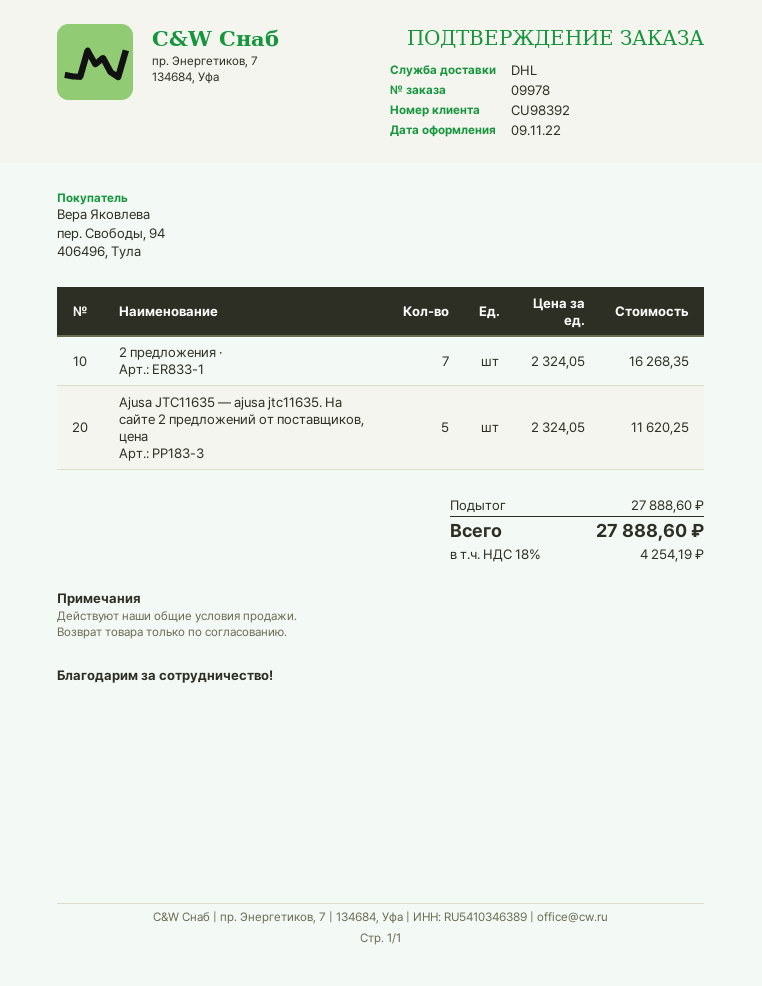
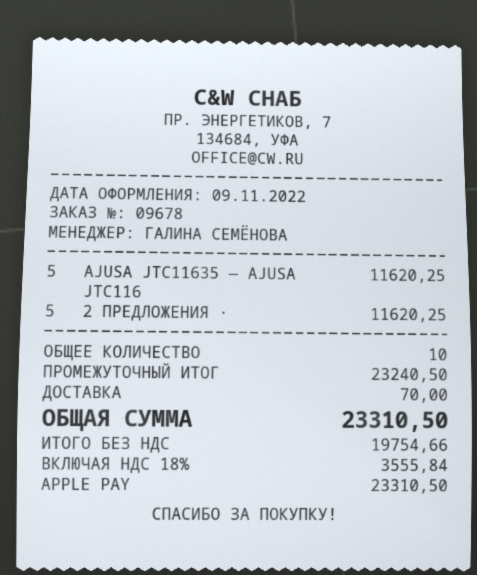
order number: 09978 -> 09678
2 предложения ·: 7 for 16268.35 -> 5 for 11620.25
subtotal: 27888.60 -> 23240.50
shipping: none -> 70.00
tax: 18% = 4254.19 -> 18% = 3555.84
total: 27888.60 -> 23310.50

